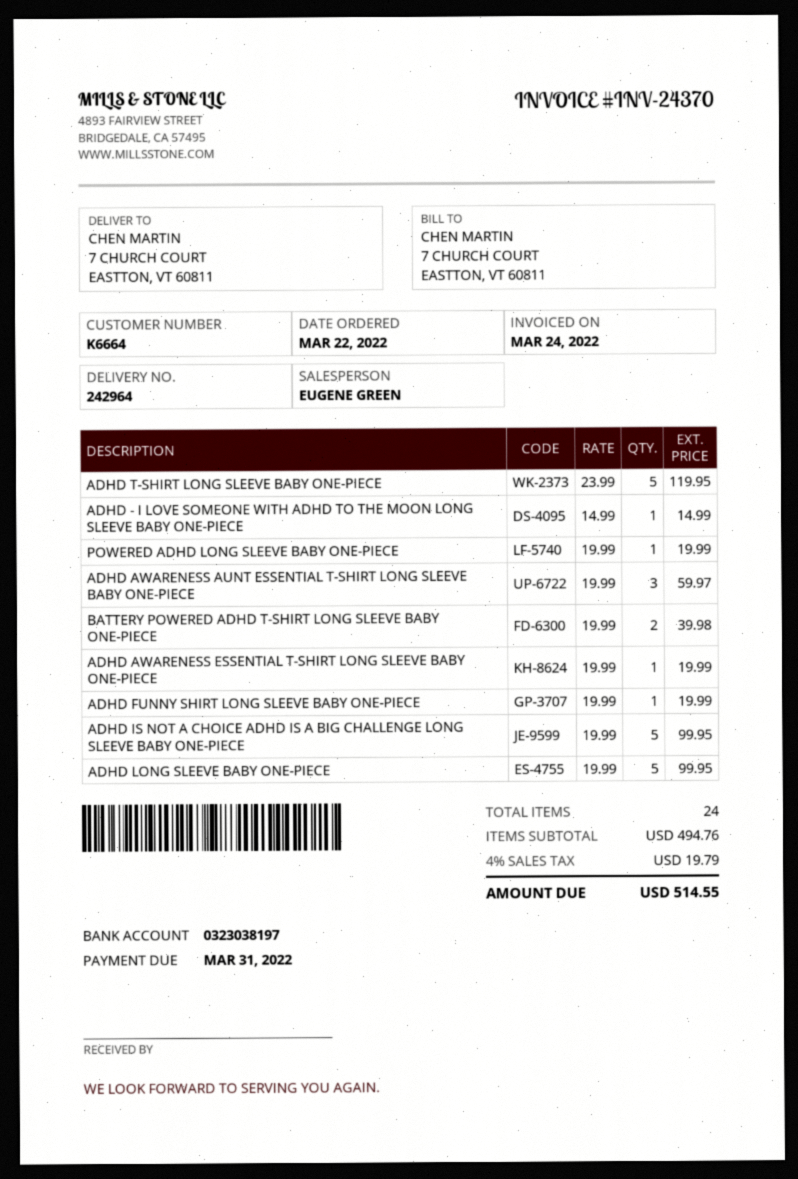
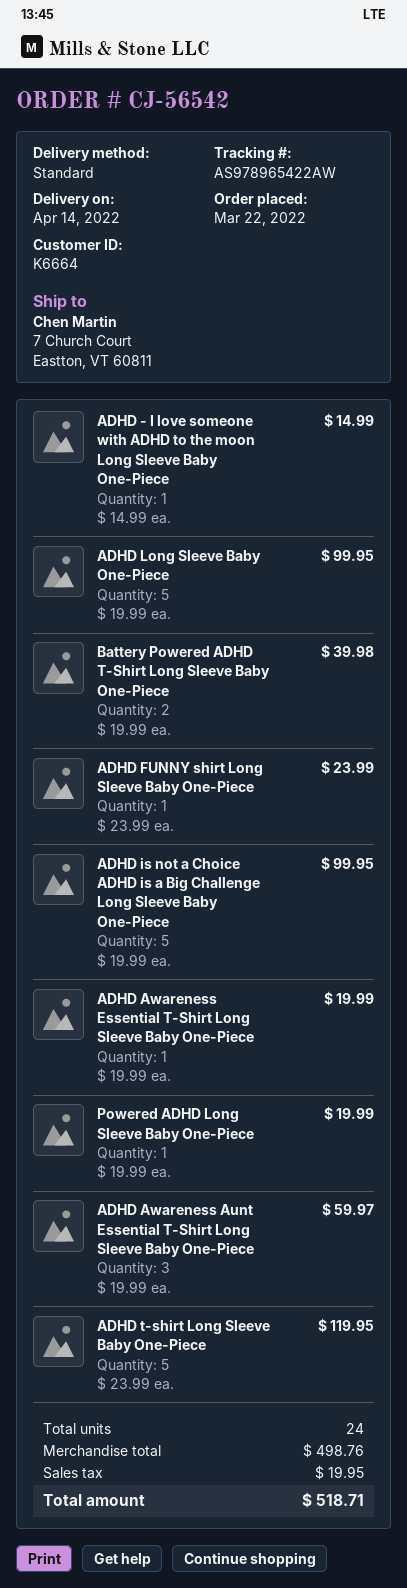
ADHD FUNNY SHIRT LONG SLEEVE BABY ONE-PIECE: 1 x 19.99 = 19.99 -> 1 x 23.99 = 23.99
subtotal: 494.76 -> 498.76
tax: 19.79 -> 19.95
total: 514.55 -> 518.71

